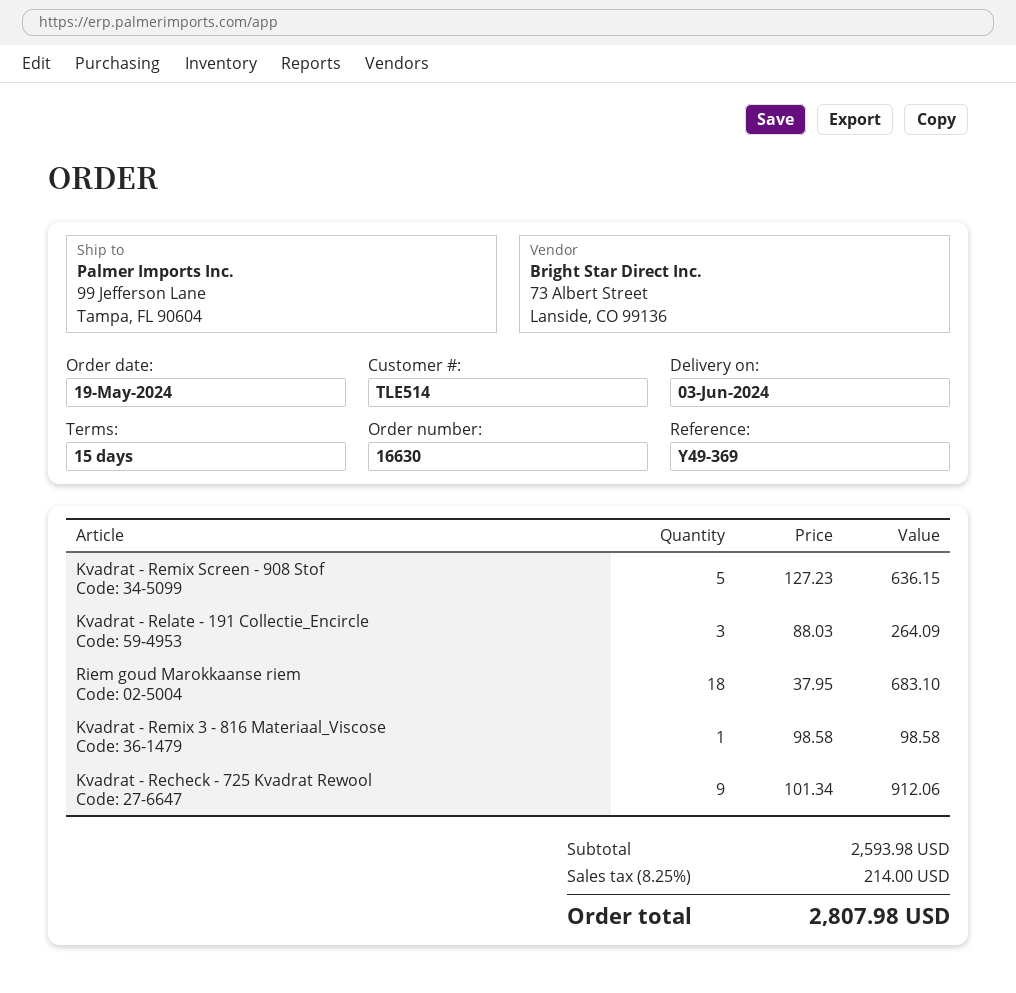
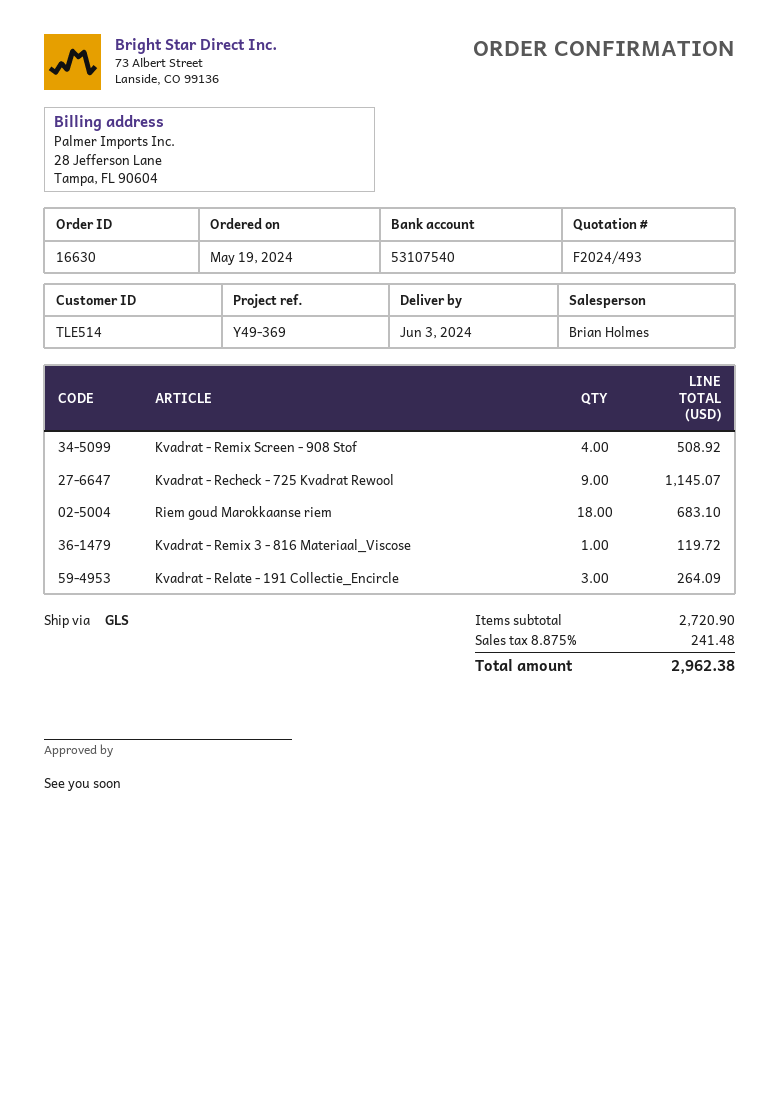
Kvadrat - Remix Screen - 908 Stof: 5 for 636.15 -> 4 for 508.92
Kvadrat - Remix 3 - 816 Materiaal_Viscose: 1 for 98.58 -> 1 for 119.72
Kvadrat - Recheck - 725 Kvadrat Rewool: 9 for 912.06 -> 9 for 1145.07
subtotal: 2593.98 -> 2720.90
tax: 8.25% = 214.00 -> 8.875% = 241.48
total: 2807.98 -> 2962.38

